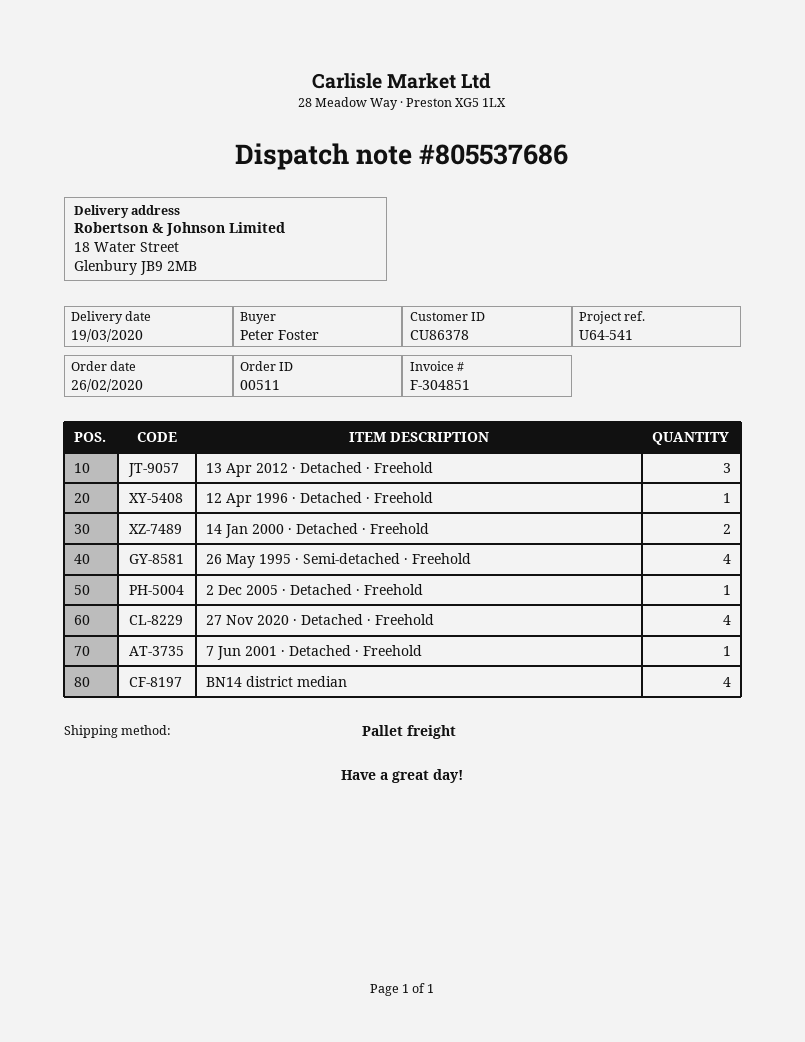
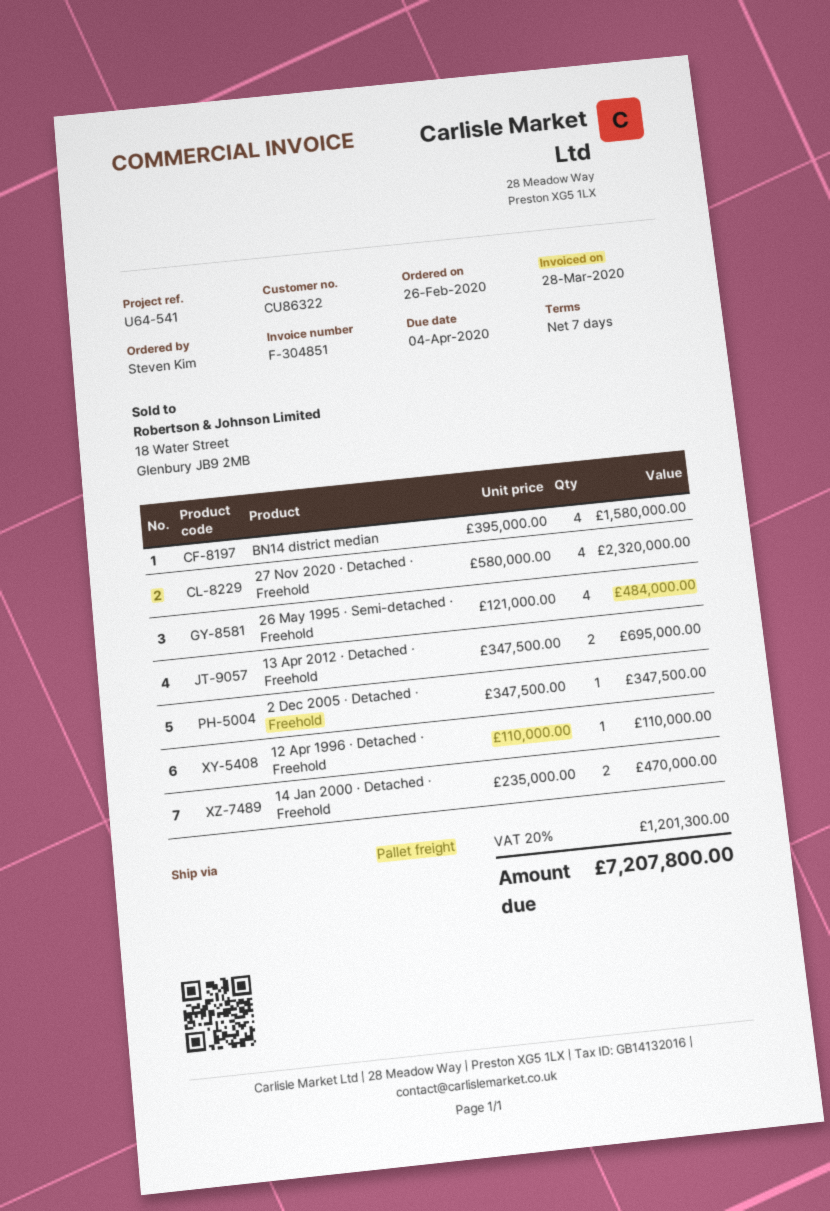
customer number: CU86378 -> CU86322
ordered by: Peter Foster -> Steven Kim
13 Apr 2012 · Detached · Freehold: 3 -> 2
7 Jun 2001 · Detached · Freehold: 1 -> none

